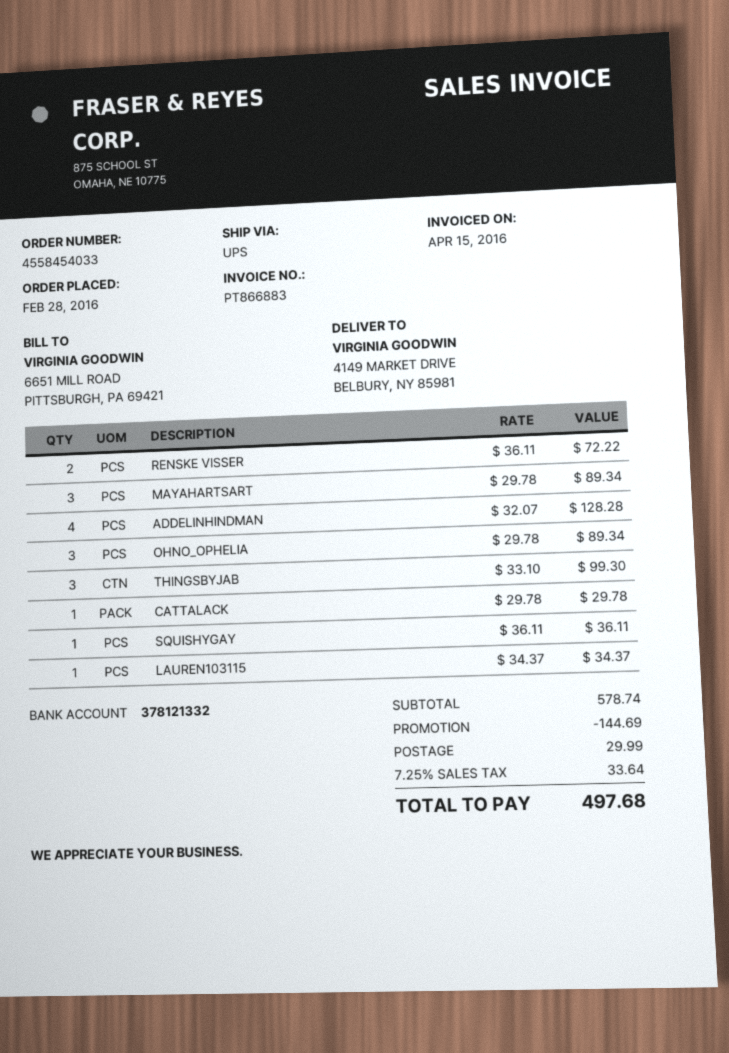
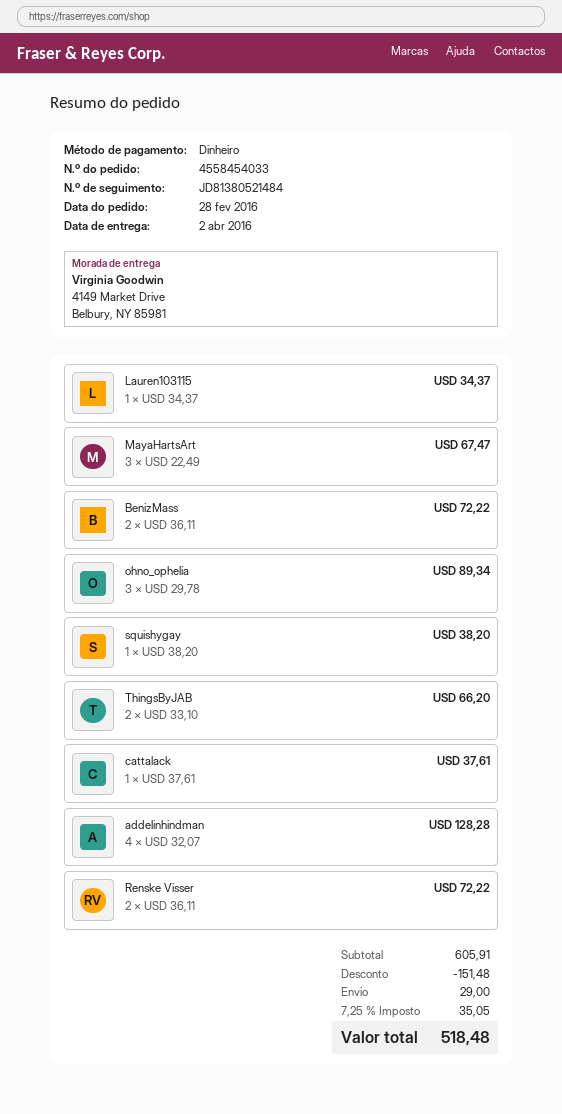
MAYAHARTSART: 3 x 29.78 = 89.34 -> 3 x 22.49 = 67.47
THINGSBYJAB: 3 x 33.10 = 99.30 -> 2 x 33.10 = 66.20
CATTALACK: 1 x 29.78 = 29.78 -> 1 x 37.61 = 37.61
SQUISHYGAY: 1 x 36.11 = 36.11 -> 1 x 38.20 = 38.20
BenizMass: none -> 2 x 36.11 = 72.22
subtotal: 578.74 -> 605.91
discount: 144.69 -> 151.48
shipping: 29.99 -> 29.00
tax: 7.25% = 33.64 -> 7.25% = 35.05
total: 497.68 -> 518.48

